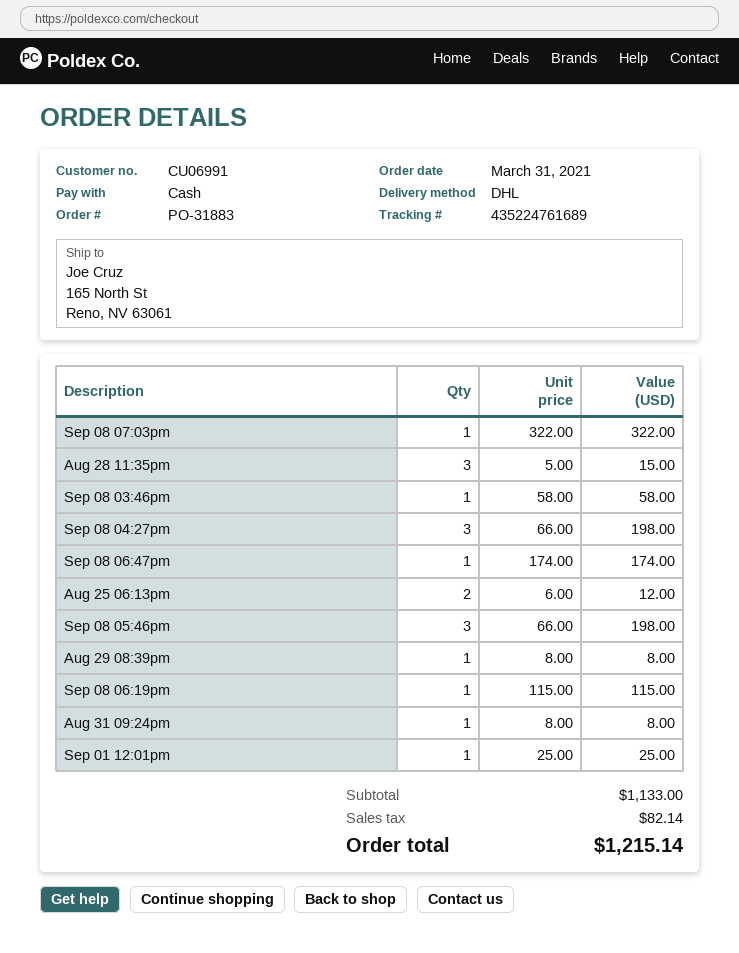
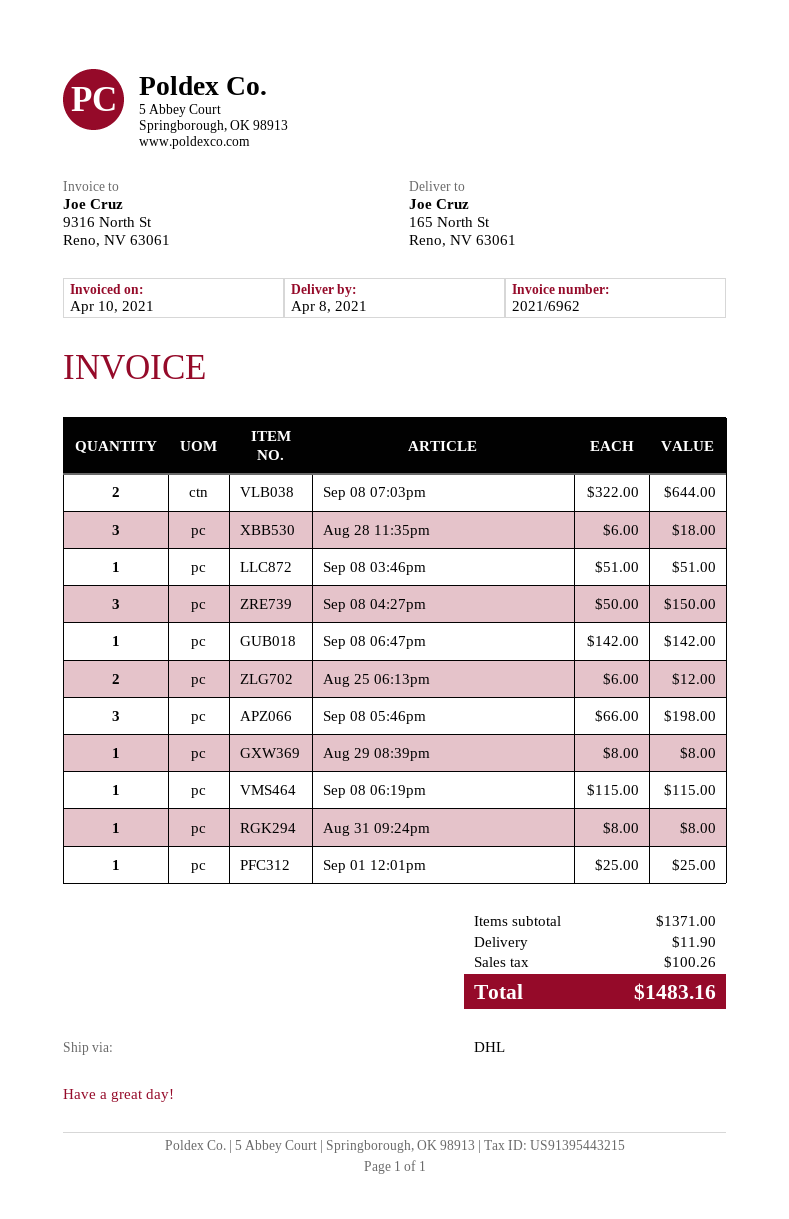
Sep 08 07:03pm: 1 x 322.00 = 322.00 -> 2 x 322.00 = 644.00
Aug 28 11:35pm: 3 x 5.00 = 15.00 -> 3 x 6.00 = 18.00
Sep 08 03:46pm: 1 x 58.00 = 58.00 -> 1 x 51.00 = 51.00
Sep 08 04:27pm: 3 x 66.00 = 198.00 -> 3 x 50.00 = 150.00
Sep 08 06:47pm: 1 x 174.00 = 174.00 -> 1 x 142.00 = 142.00
subtotal: 1133.00 -> 1371.00
shipping: none -> 11.90
tax: 82.14 -> 100.26
total: 1215.14 -> 1483.16

